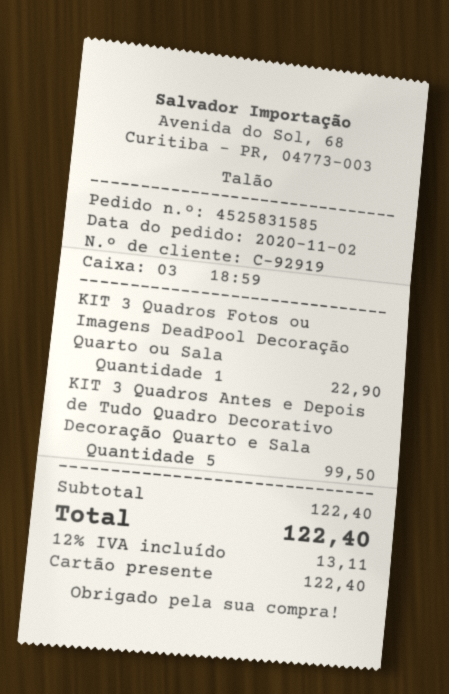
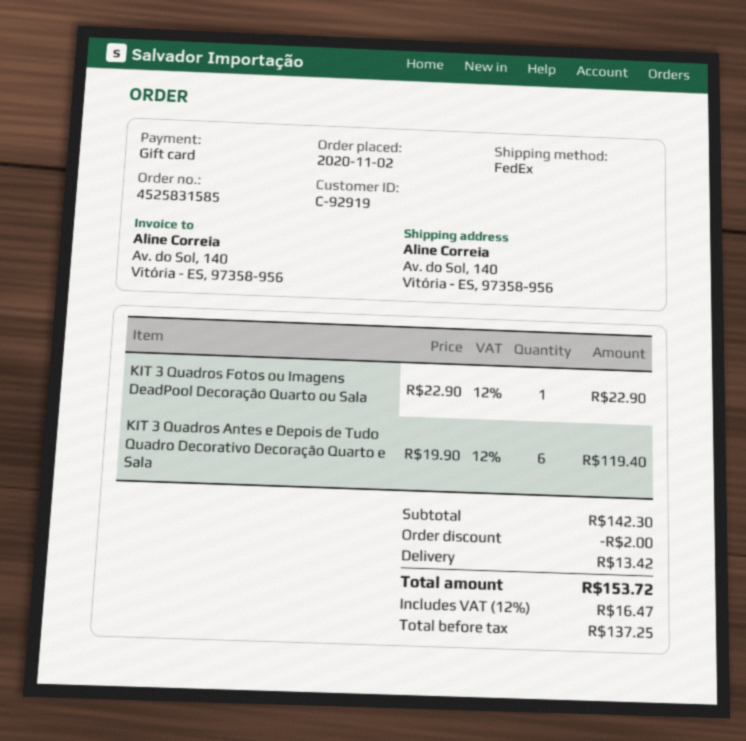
KIT 3 Quadros Antes e Depois de Tudo Quadro Decorativo Decoração Quarto e Sala: 5 for 99.50 -> 6 for 119.40
subtotal: 122.40 -> 142.30
discount: none -> 2.00
shipping: none -> 13.42
tax: 12% = 13.11 -> 12% = 16.47
total: 122.40 -> 153.72

